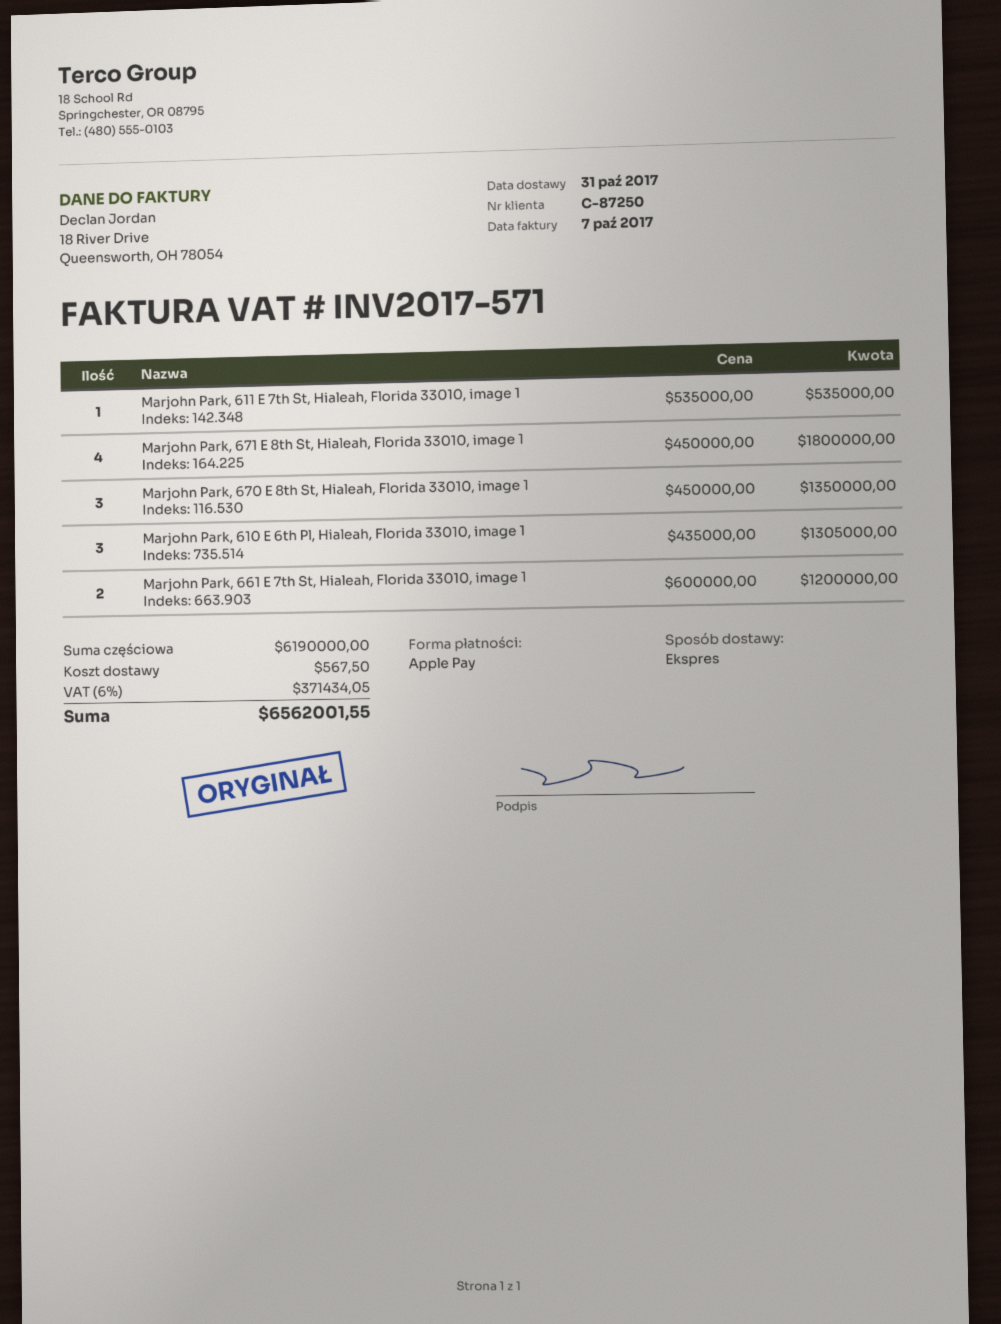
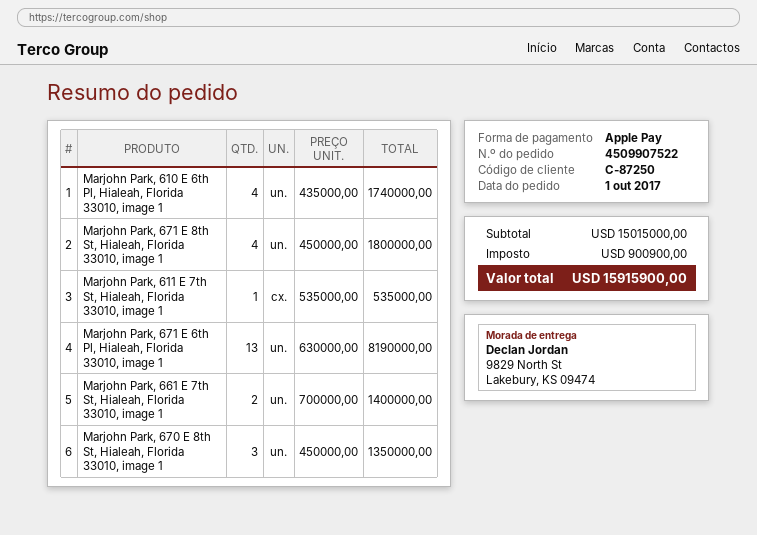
Marjohn Park, 610 E 6th Pl, Hialeah, Florida 33010, image 1: 3 x 435000.00 = 1305000.00 -> 4 x 435000.00 = 1740000.00
Marjohn Park, 661 E 7th St, Hialeah, Florida 33010, image 1: 2 x 600000.00 = 1200000.00 -> 2 x 700000.00 = 1400000.00
Marjohn Park, 671 E 6th Pl, Hialeah, Florida 33010, image 1: none -> 13 x 630000.00 = 8190000.00
subtotal: 6190000.00 -> 15015000.00
shipping: 567.50 -> none
tax: 371434.05 -> 900900.00
total: 6562001.55 -> 15915900.00

